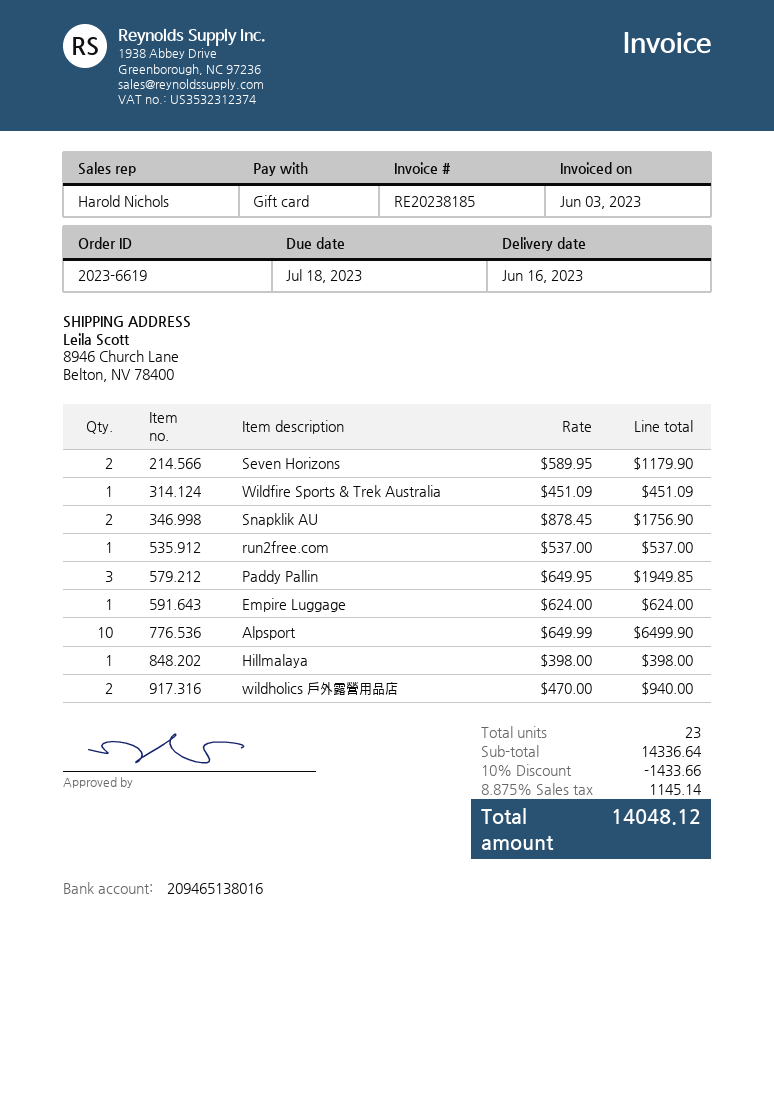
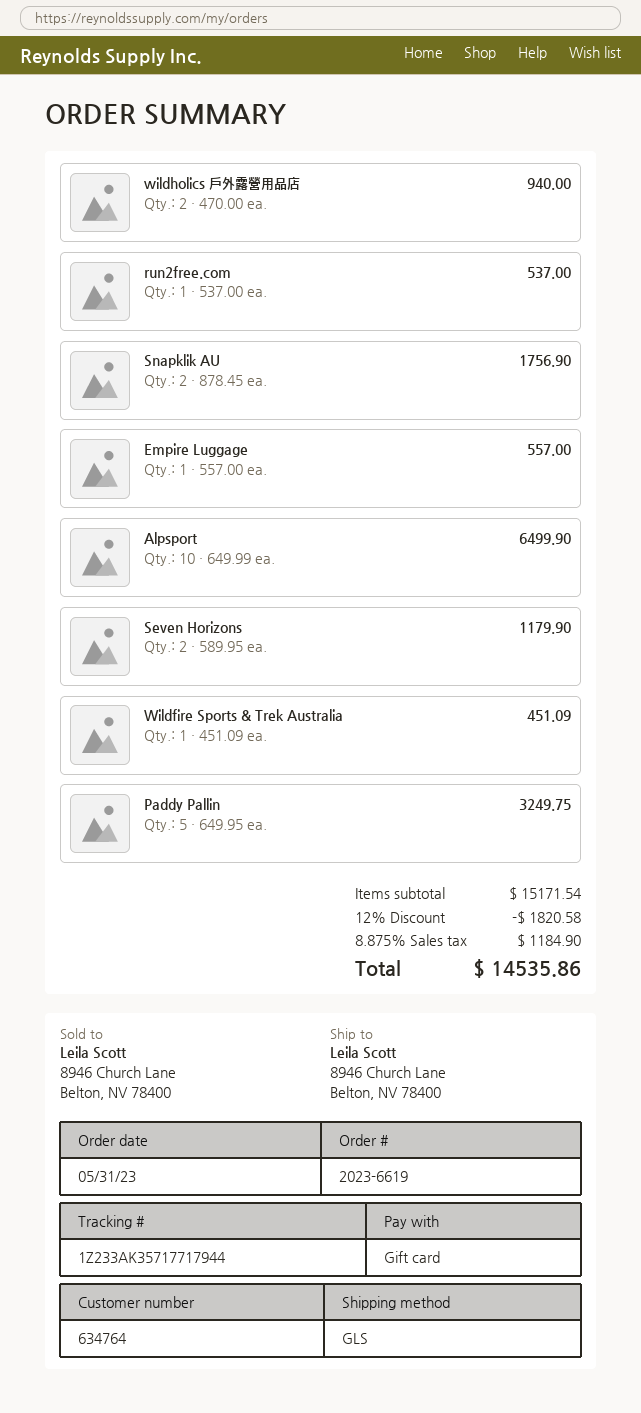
Paddy Pallin: 3 x 649.95 = 1949.85 -> 5 x 649.95 = 3249.75
Empire Luggage: 1 x 624.00 = 624.00 -> 1 x 557.00 = 557.00
Hillmalaya: 1 x 398.00 = 398.00 -> none
subtotal: 14336.64 -> 15171.54
discount: 10% = 1433.66 -> 12% = 1820.58
tax: 8.875% = 1145.14 -> 8.875% = 1184.90
total: 14048.12 -> 14535.86

